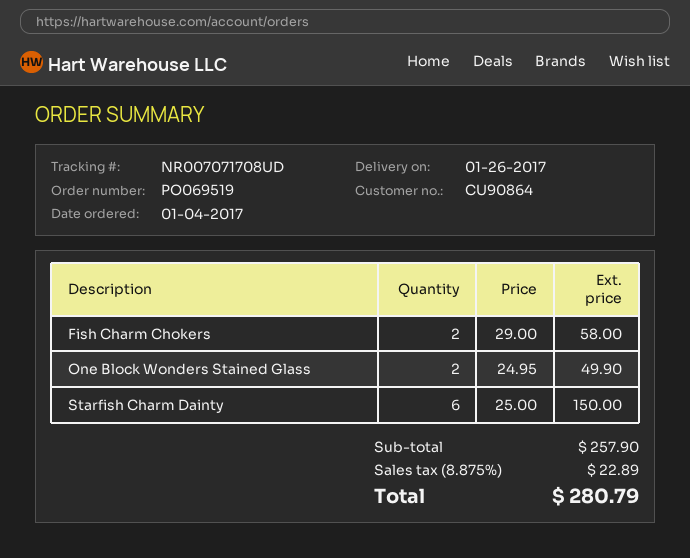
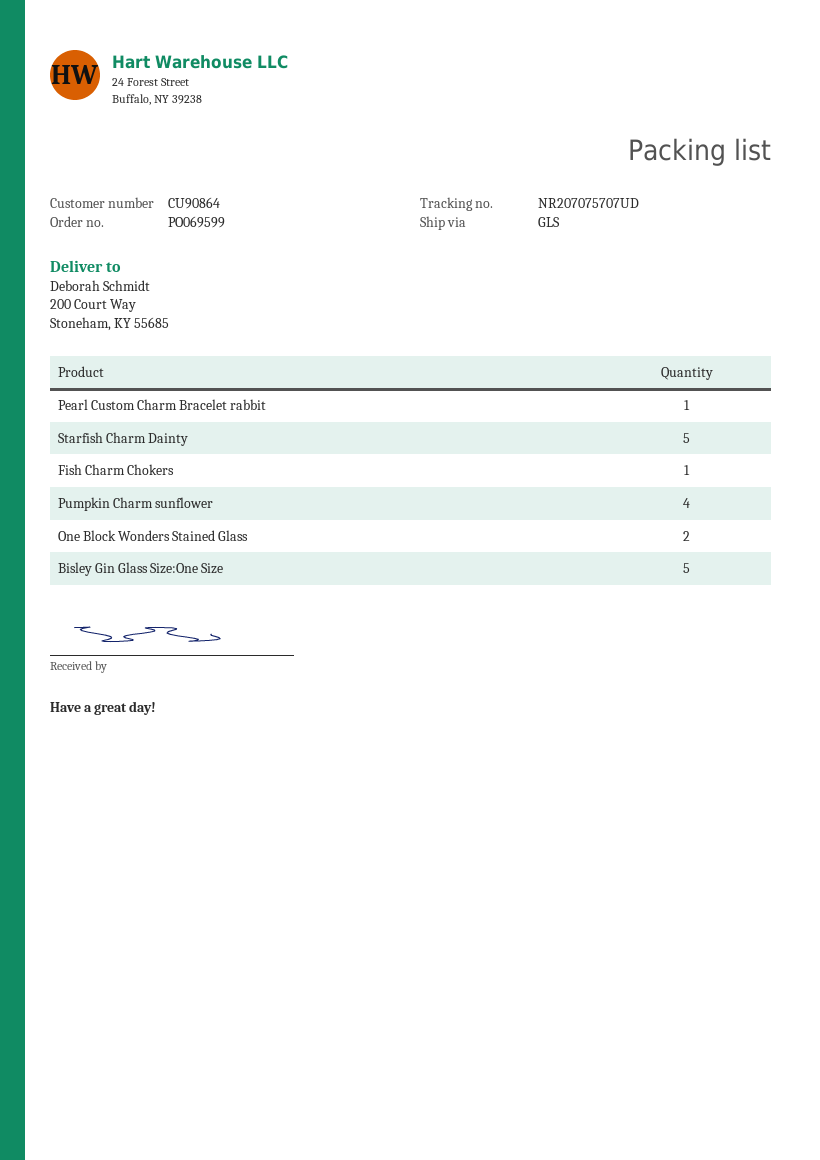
order number: PO069519 -> PO069599
tracking number: NR007071708UD -> NR207075707UD
Fish Charm Chokers: 2 -> 1
Starfish Charm Dainty: 6 -> 5
Pearl Custom Charm Bracelet rabbit: none -> 1
Pumpkin Charm sunflower: none -> 4
Bisley Gin Glass Size:One Size: none -> 5

